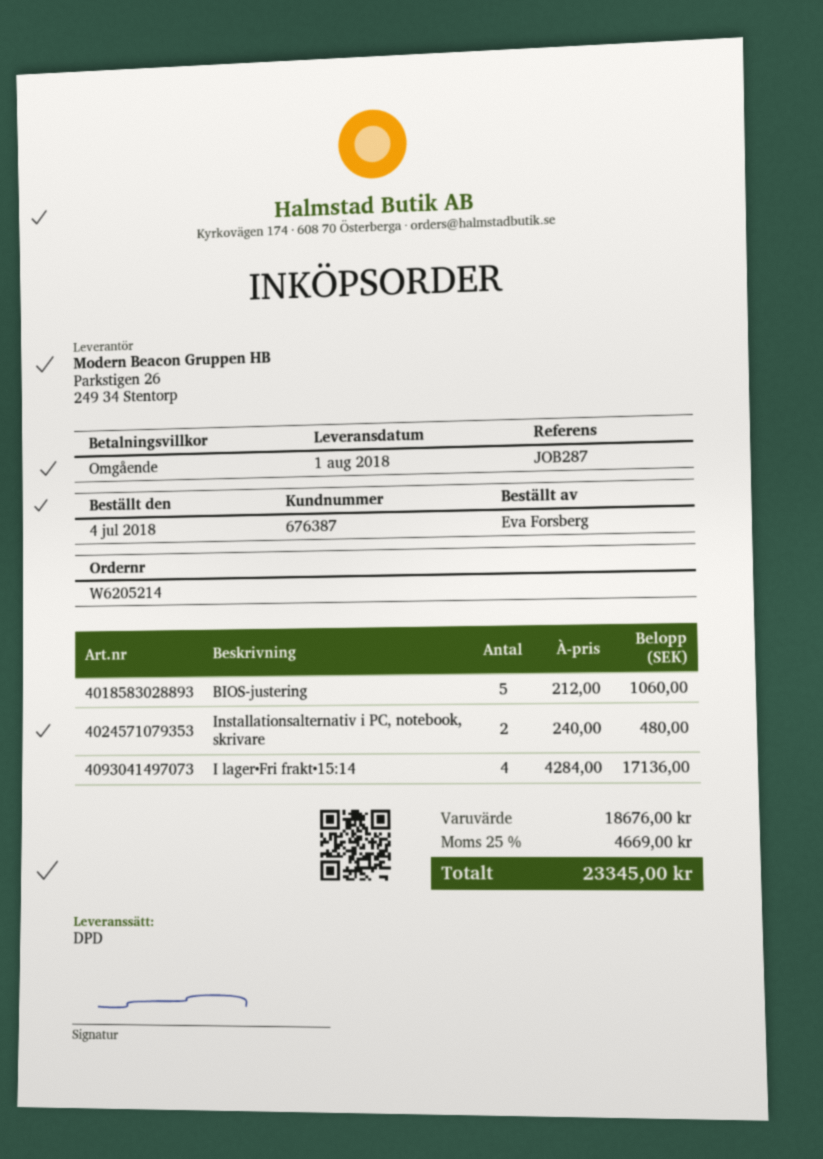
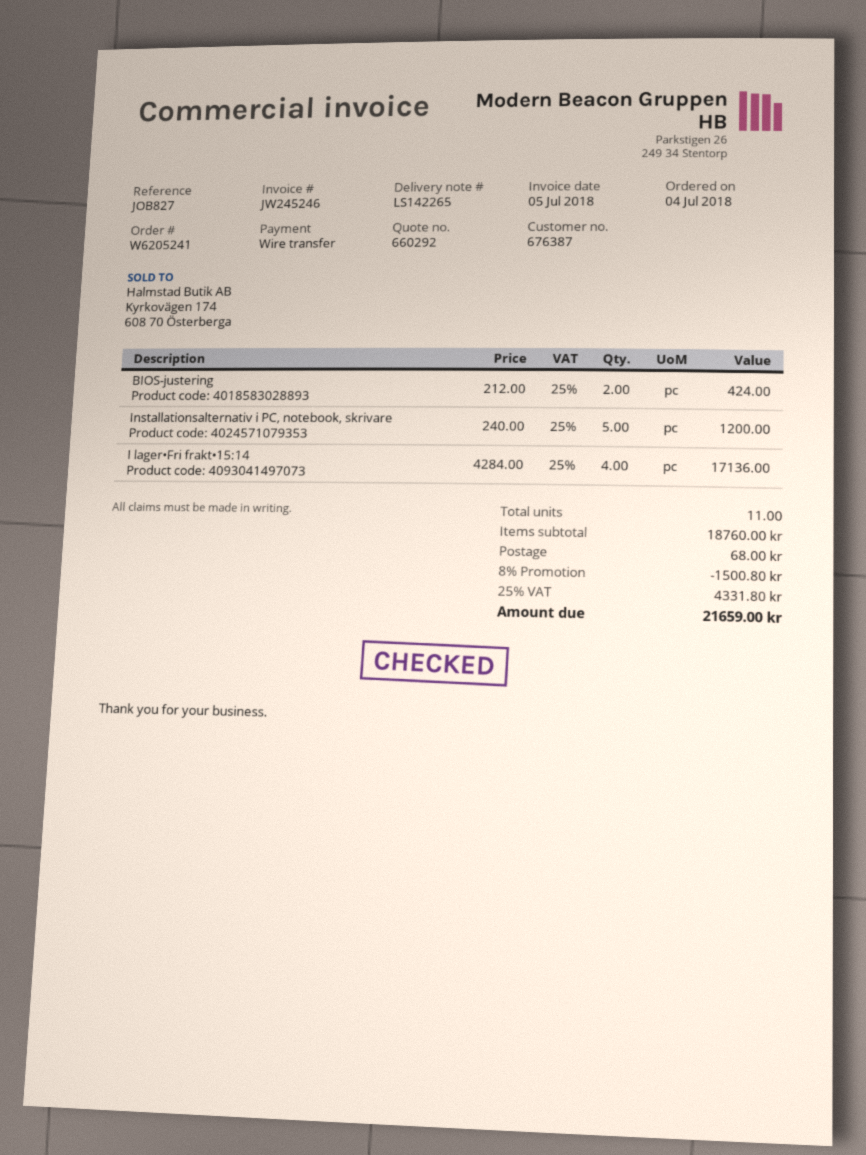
order number: W6205214 -> W6205241
reference: JOB287 -> JOB827
BIOS-justering: 5 x 212.00 = 1060.00 -> 2 x 212.00 = 424.00
Installationsalternativ i PC, notebook, skrivare: 2 x 240.00 = 480.00 -> 5 x 240.00 = 1200.00
subtotal: 18676.00 -> 18760.00
discount: none -> 8% = 1500.80
shipping: none -> 68.00
tax: 25% = 4669.00 -> 25% = 4331.80
total: 23345.00 -> 21659.00

